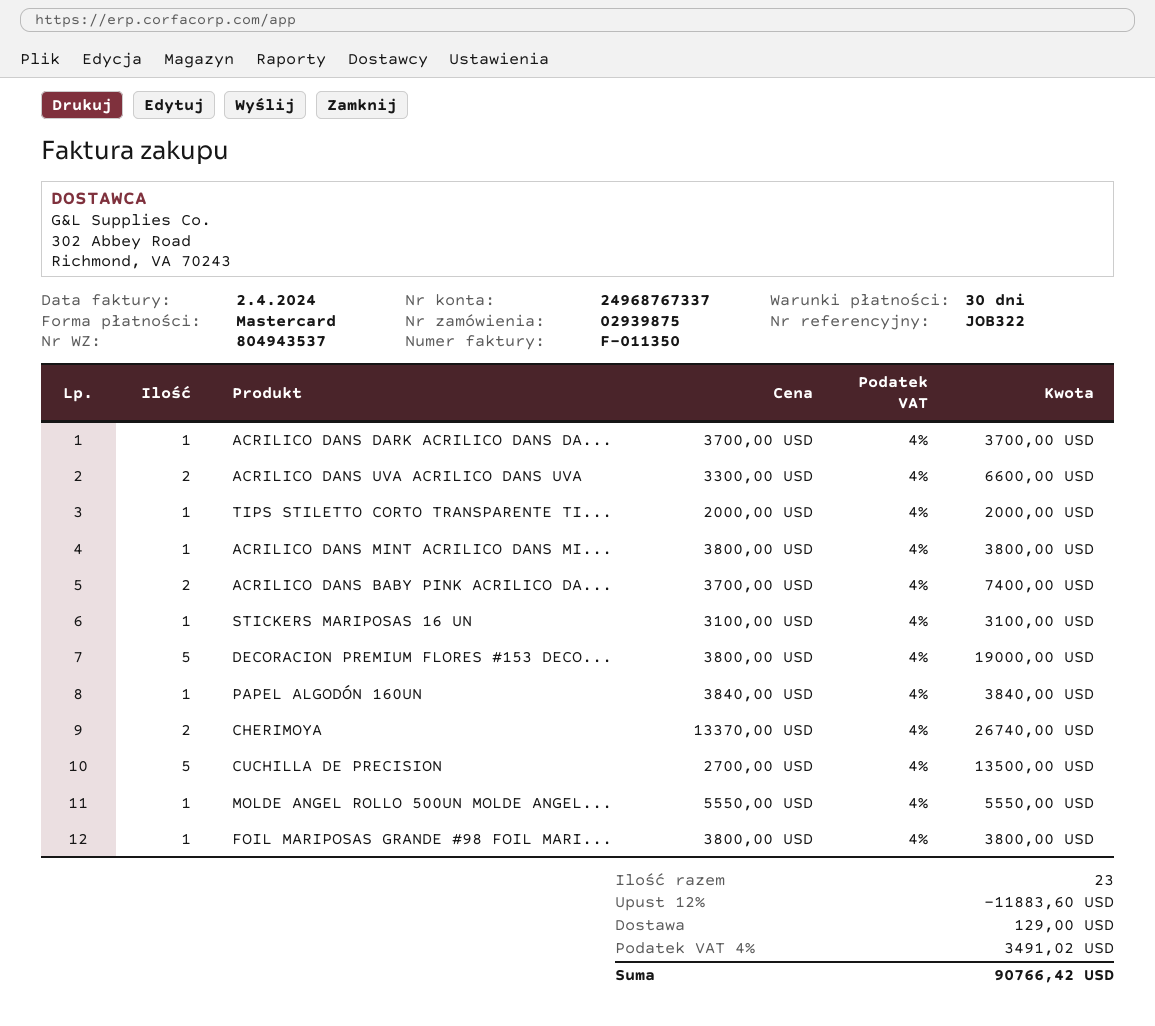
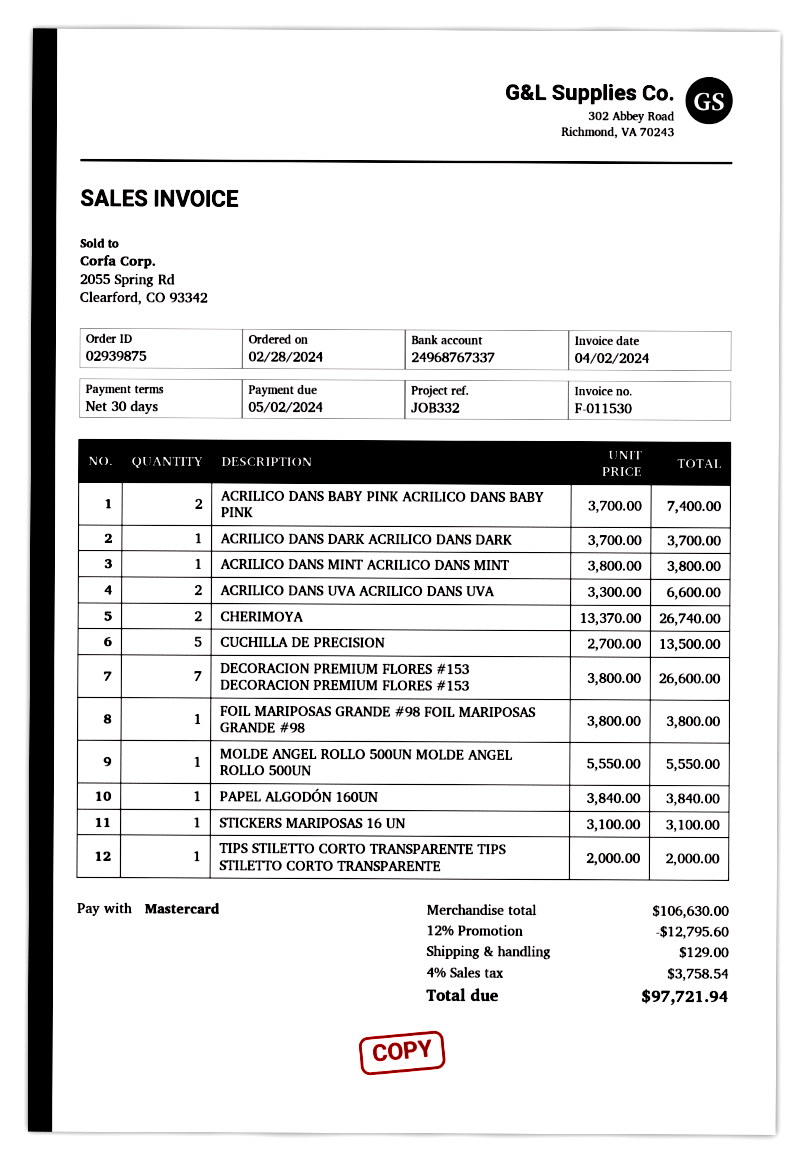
invoice number: F-011350 -> F-011530
reference: JOB322 -> JOB332
DECORACION PREMIUM FLORES #153 DECO...: 5 x 3800.00 = 19000.00 -> 7 x 3800.00 = 26600.00
discount: 12% = 11883.60 -> 12% = 12795.60
tax: 4% = 3491.02 -> 4% = 3758.54
total: 90766.42 -> 97721.94

